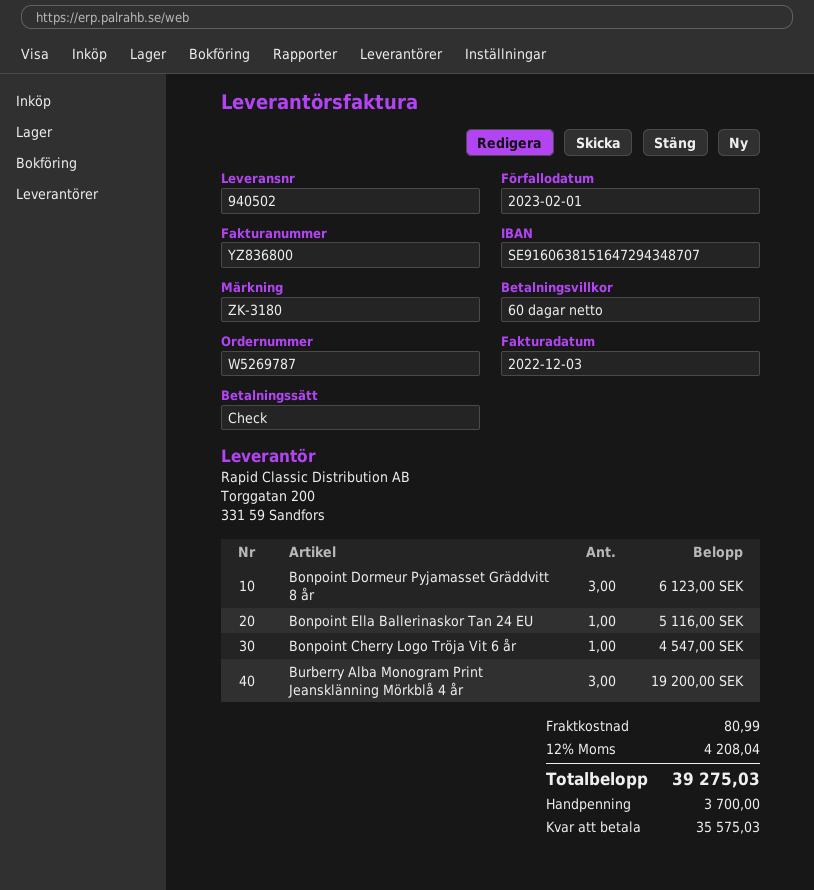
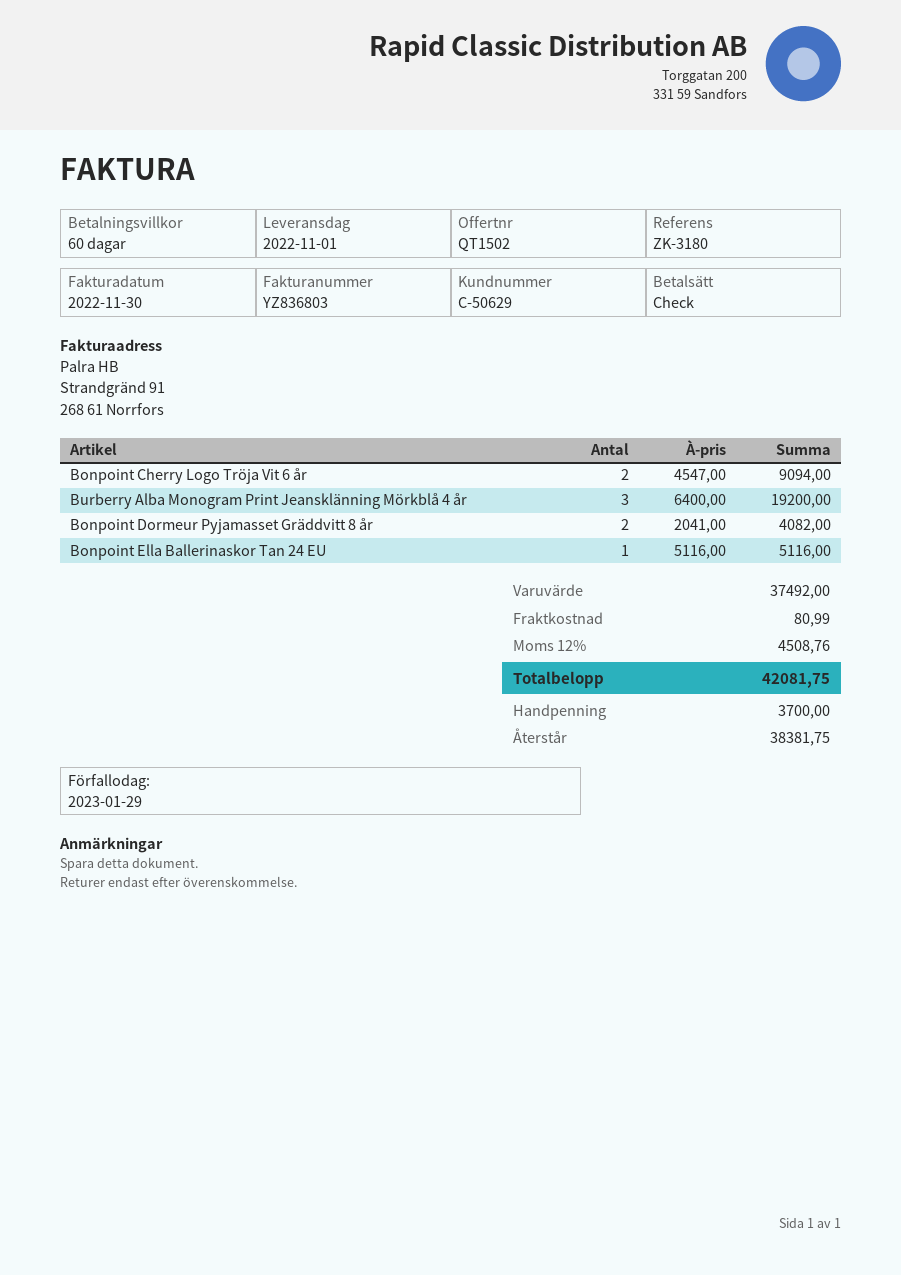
invoice number: YZ836800 -> YZ836803
invoice date: 2022-12-03 -> 2022-11-30
due date: 2023-02-01 -> 2023-01-29
Bonpoint Dormeur Pyjamasset Gräddvitt 8 år: 3 for 6123.00 -> 2 for 4082.00
Bonpoint Cherry Logo Tröja Vit 6 år: 1 for 4547.00 -> 2 for 9094.00
tax: 12% = 4208.04 -> 12% = 4508.76
total: 39275.03 -> 42081.75
balance: 35575.03 -> 38381.75

